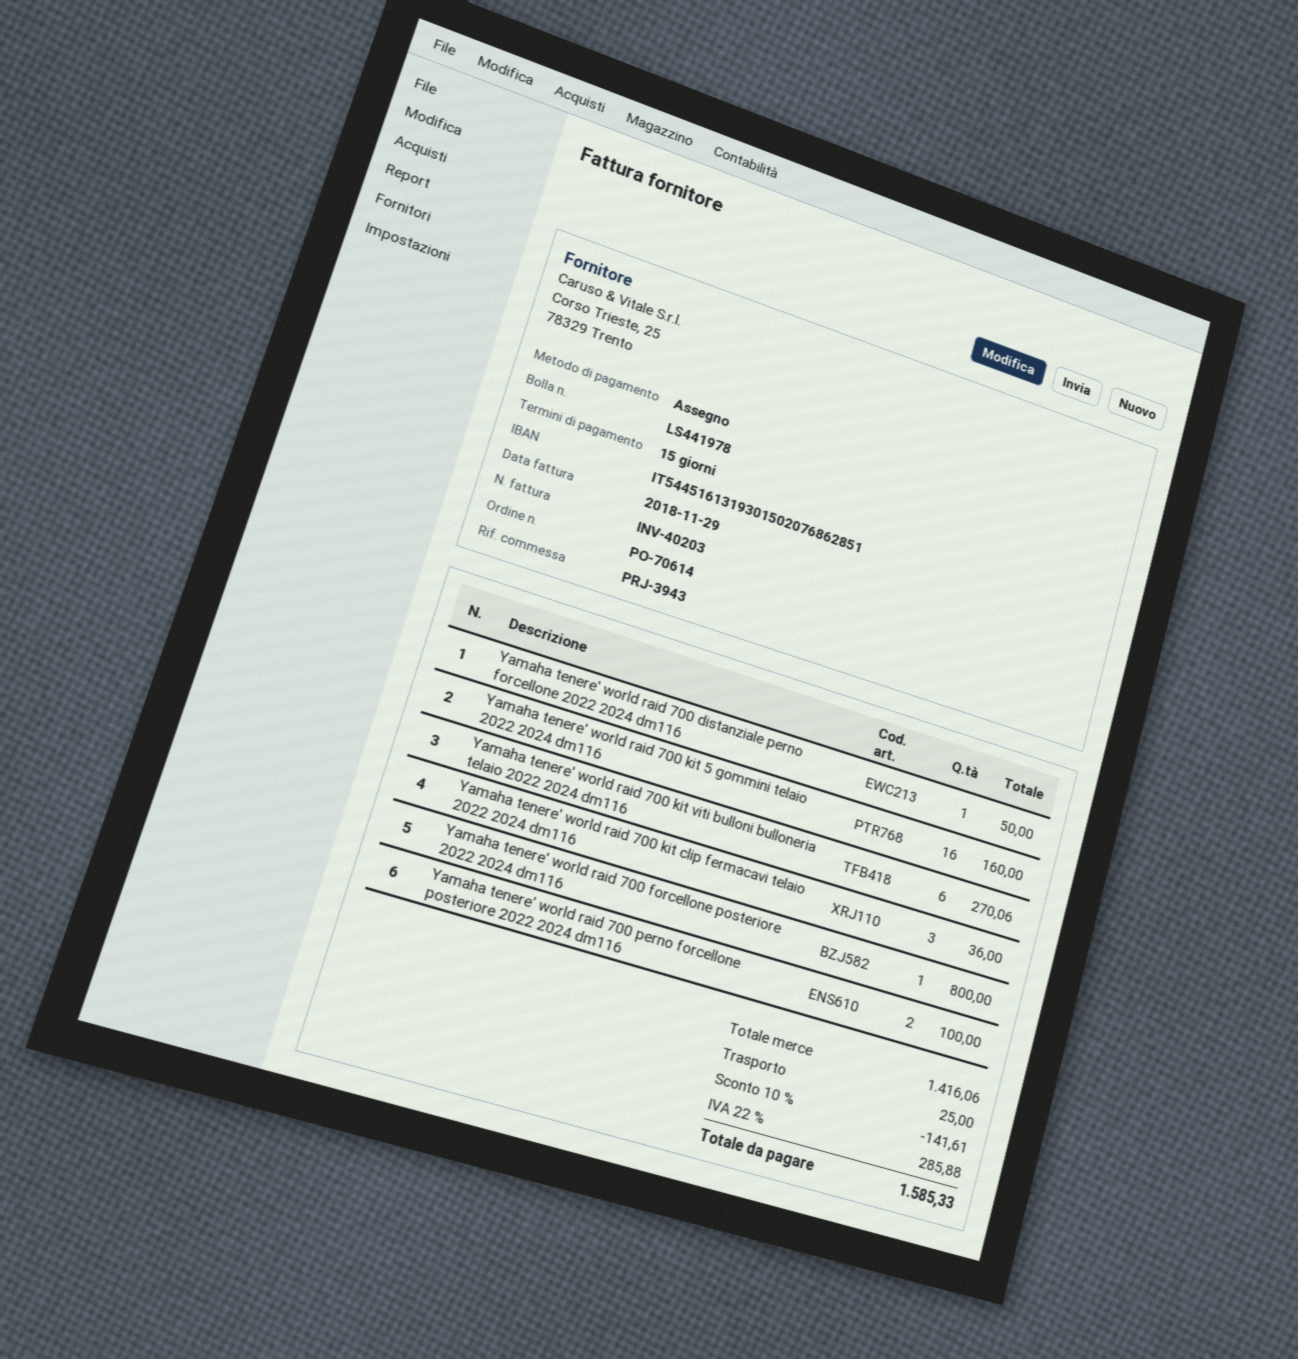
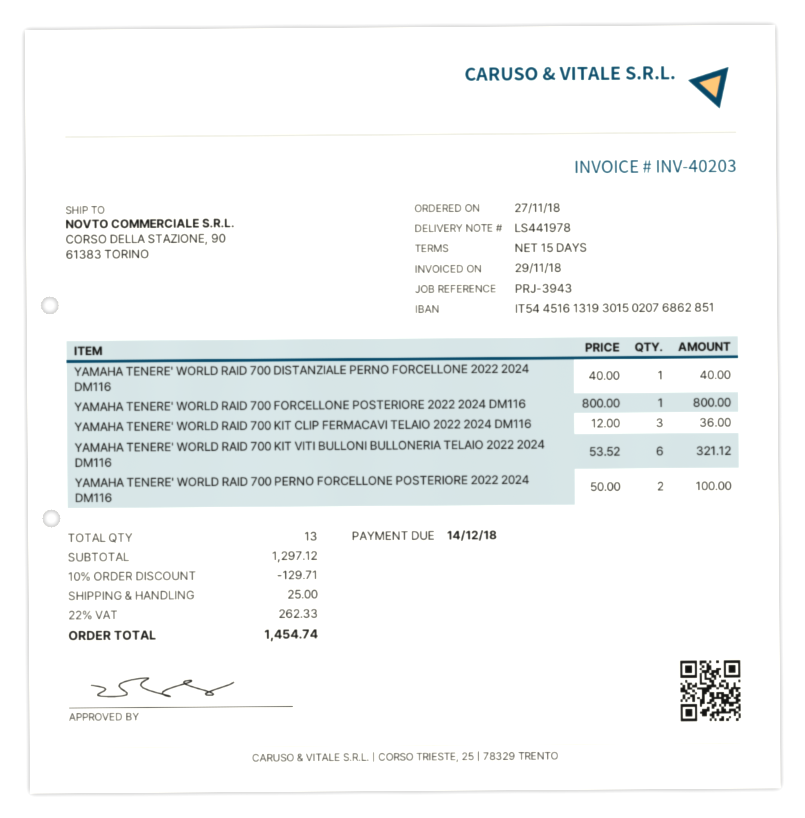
Yamaha tenere' world raid 700 distanziale perno forcellone 2022 2024 dm116: 1 for 50.00 -> 1 for 40.00
Yamaha tenere' world raid 700 kit 5 gommini telaio 2022 2024 dm116: 16 for 160.00 -> none
Yamaha tenere' world raid 700 kit viti bulloni bulloneria telaio 2022 2024 dm116: 6 for 270.06 -> 6 for 321.12
subtotal: 1416.06 -> 1297.12
discount: 10% = 141.61 -> 10% = 129.71
tax: 22% = 285.88 -> 22% = 262.33
total: 1585.33 -> 1454.74

